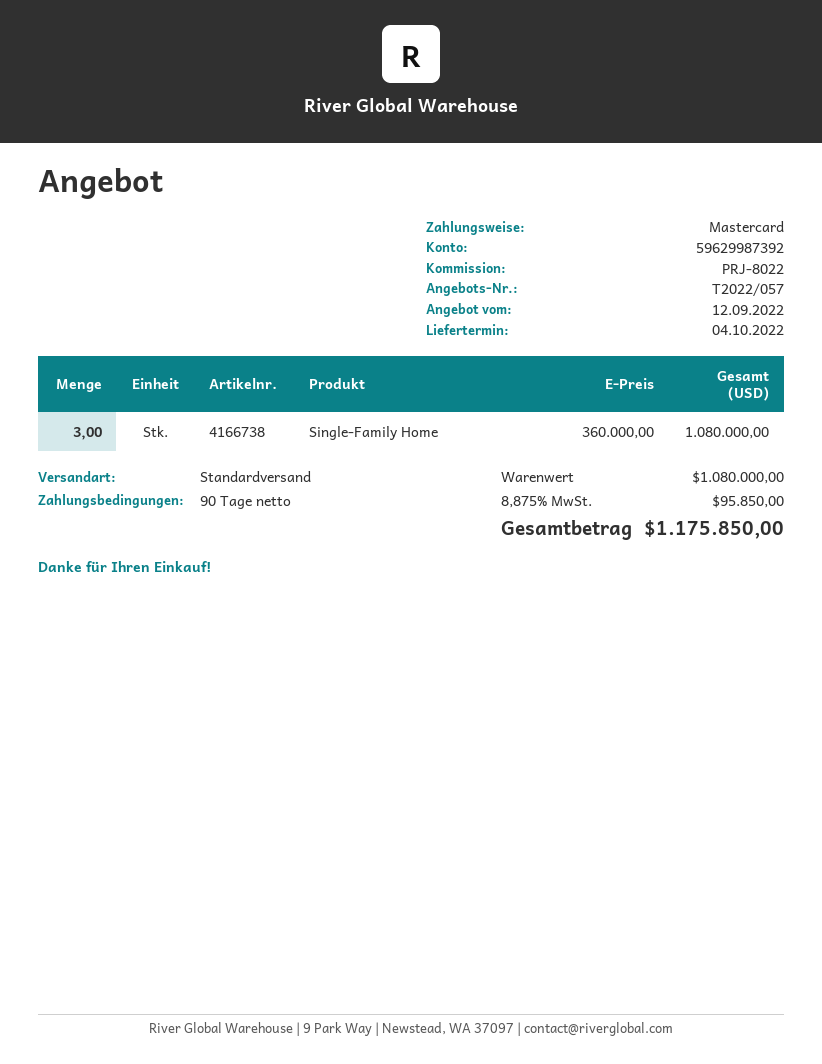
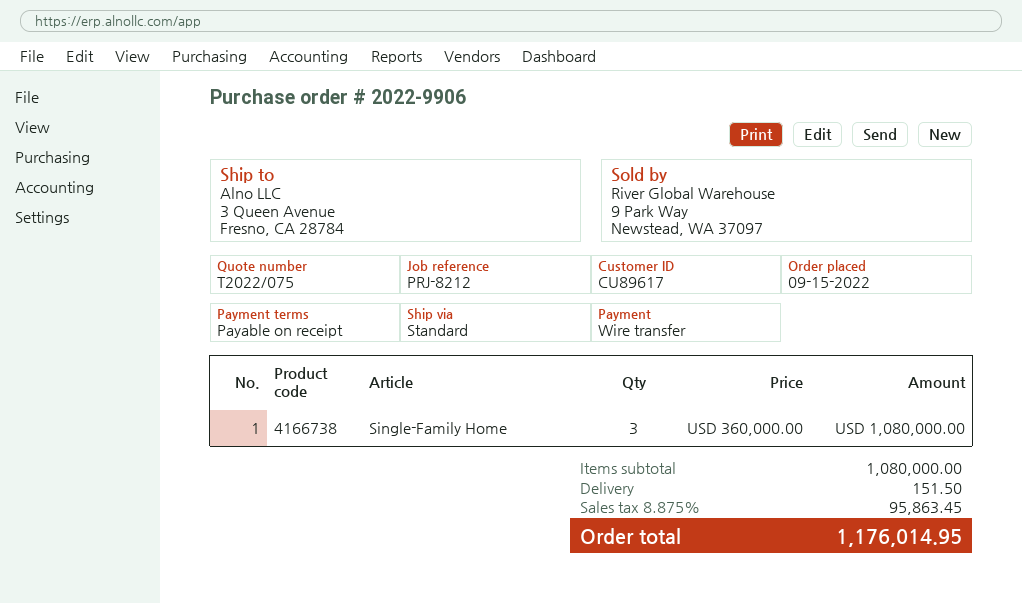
quote number: T2022/057 -> T2022/075
payment terms: 90 days -> on receipt
reference: PRJ-8022 -> PRJ-8212
payment method: Mastercard -> bank transfer
shipping: none -> 151.50
tax: 8.875% = 95850.00 -> 8.875% = 95863.45
total: 1175850.00 -> 1176014.95

